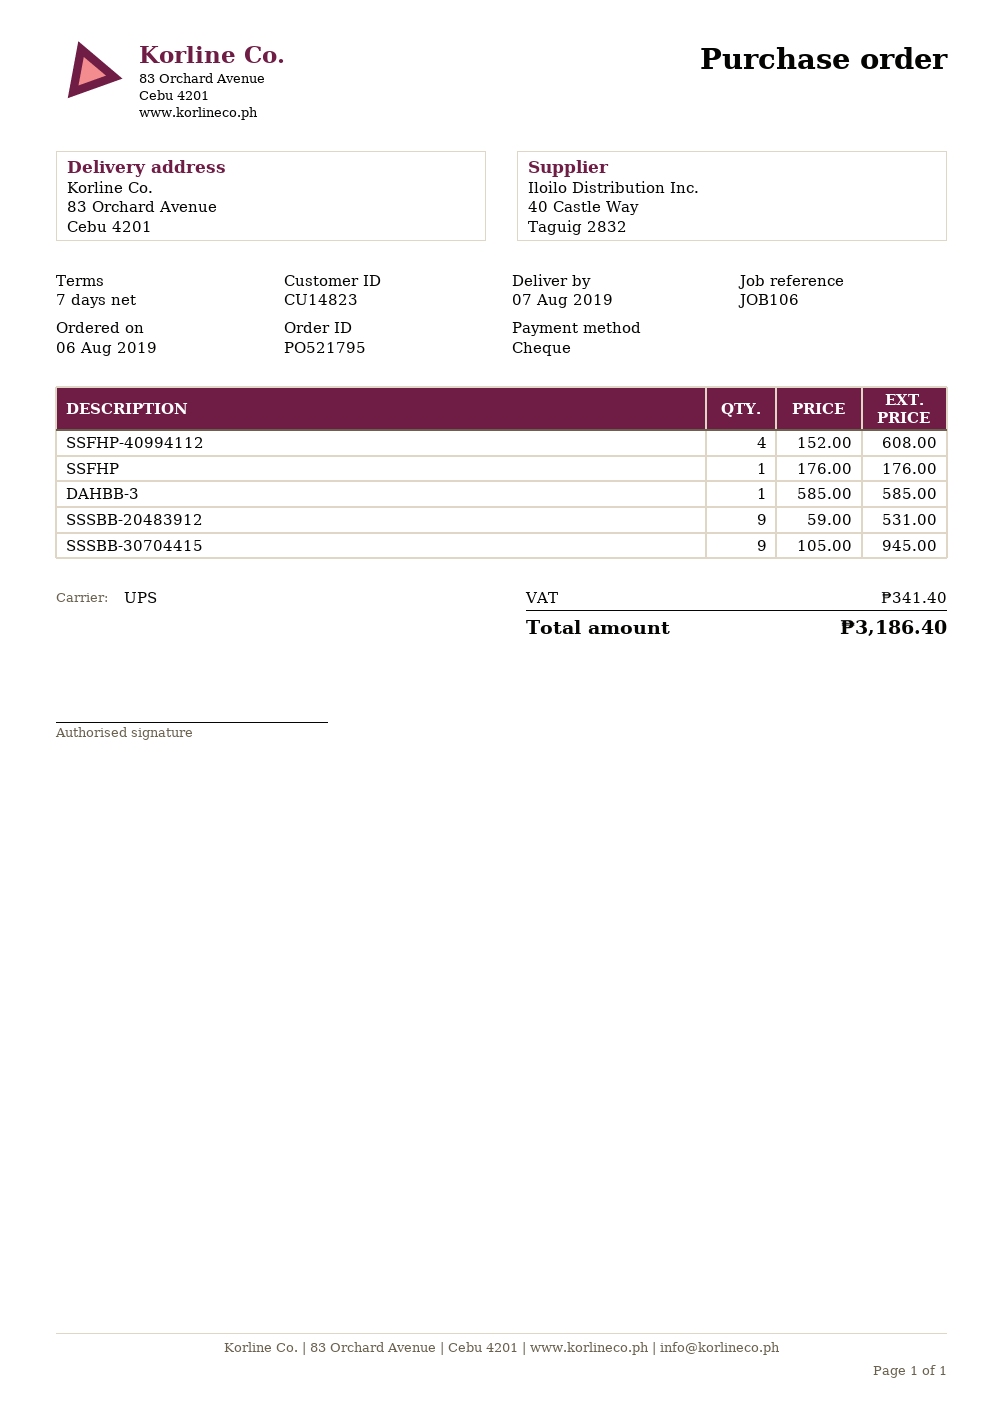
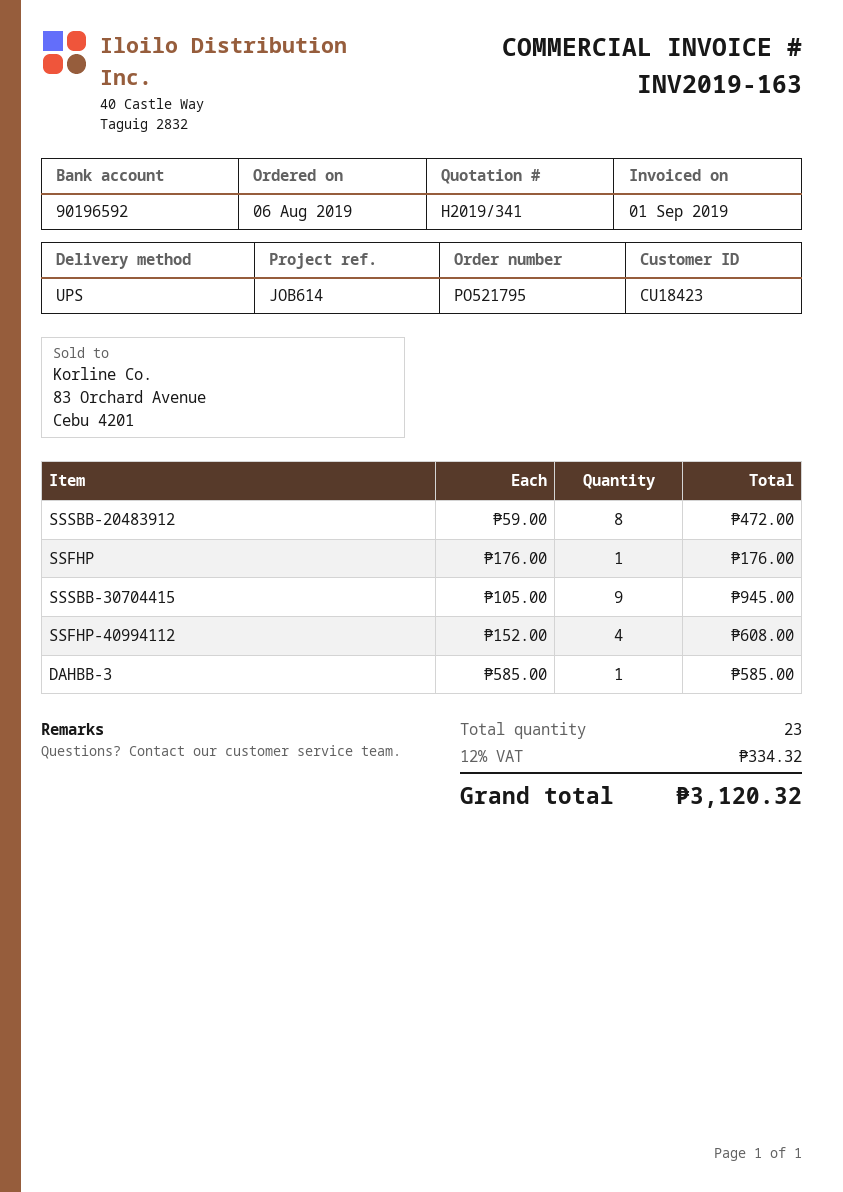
customer number: CU14823 -> CU18423
reference: JOB106 -> JOB614
SSSBB-20483912: 9 x 59.00 = 531.00 -> 8 x 59.00 = 472.00
tax: 341.40 -> 334.32
total: 3186.40 -> 3120.32

